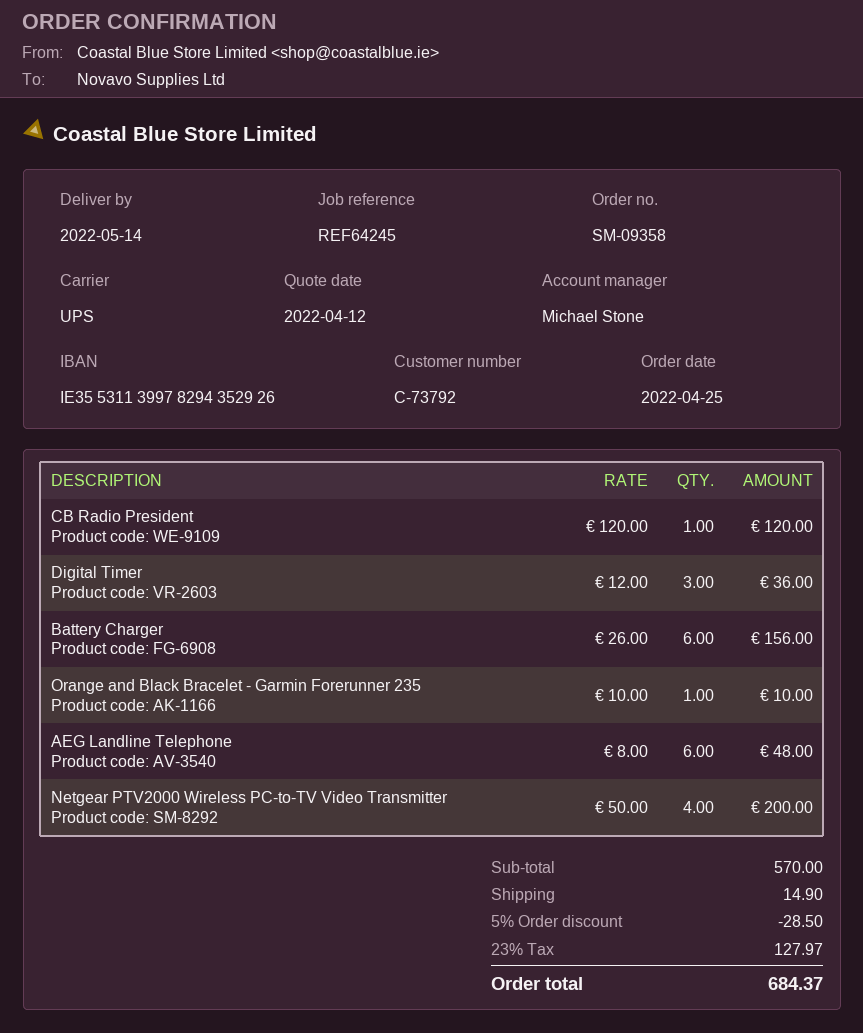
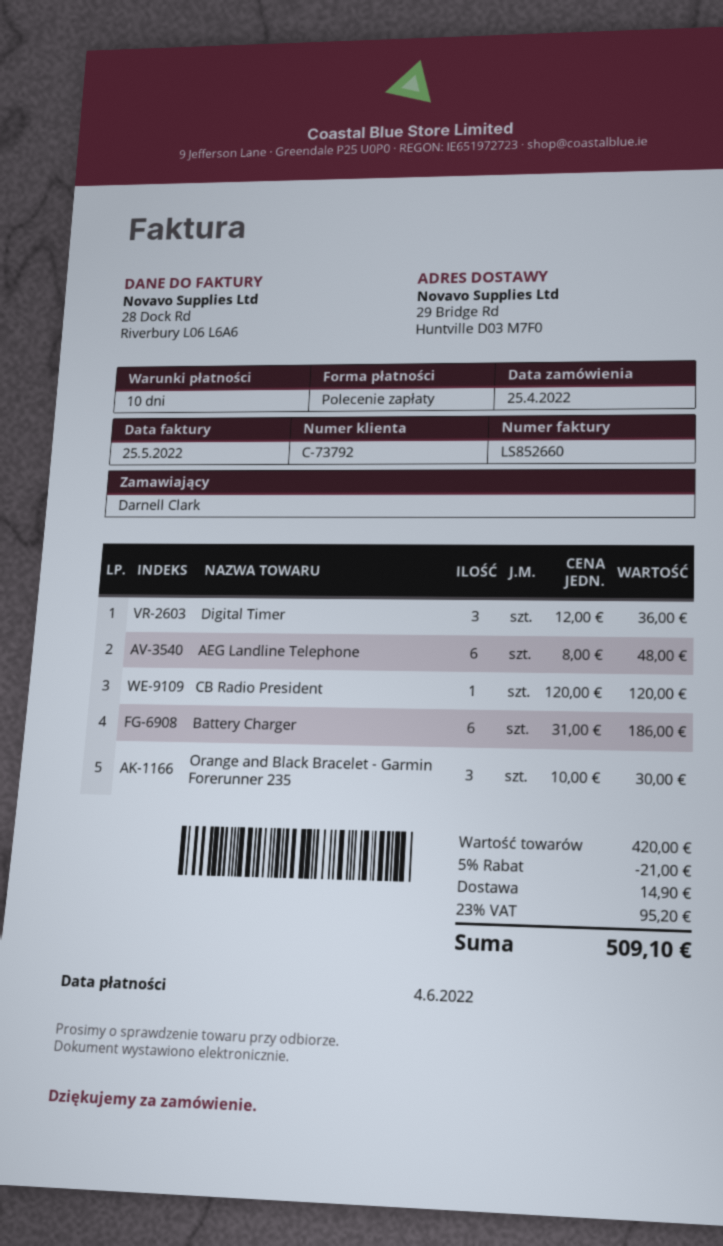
Battery Charger: 6 x 26.00 = 156.00 -> 6 x 31.00 = 186.00
Orange and Black Bracelet - Garmin Forerunner 235: 1 x 10.00 = 10.00 -> 3 x 10.00 = 30.00
Netgear PTV2000 Wireless PC-to-TV Video Transmitter: 4 x 50.00 = 200.00 -> none
subtotal: 570.00 -> 420.00
discount: 5% = 28.50 -> 5% = 21.00
tax: 23% = 127.97 -> 23% = 95.20
total: 684.37 -> 509.10

